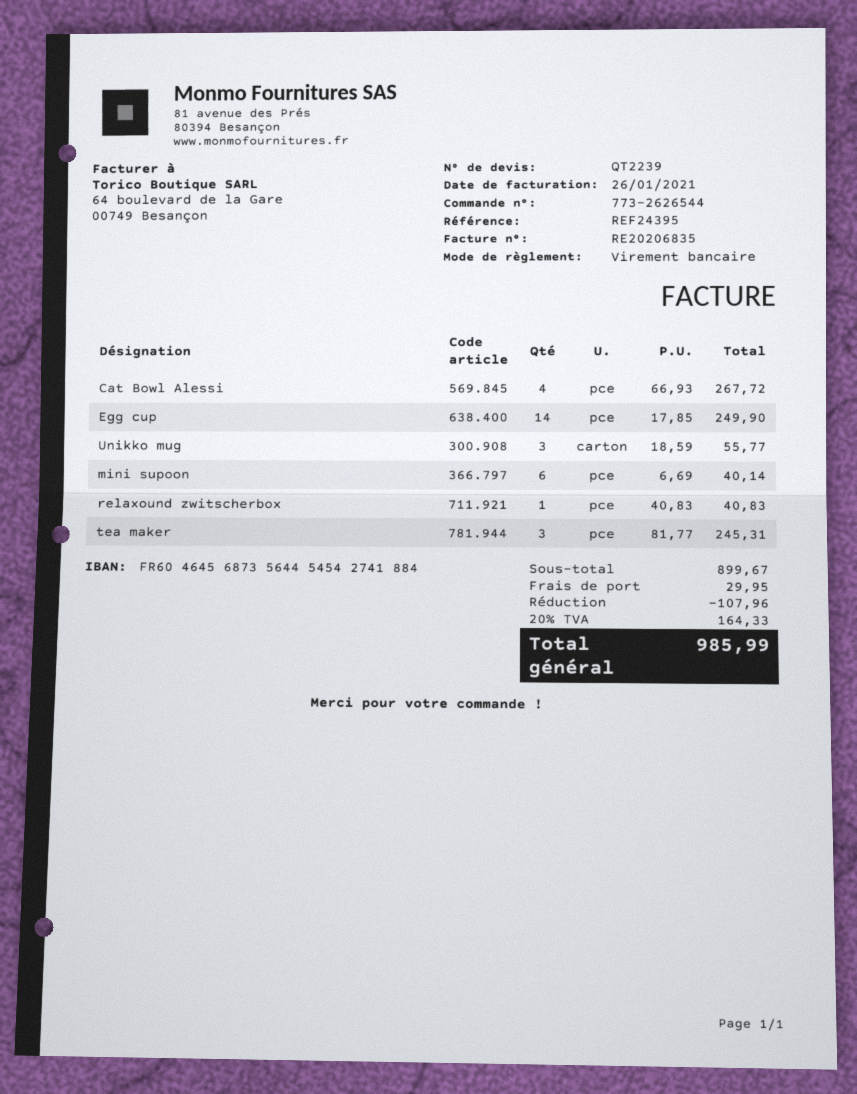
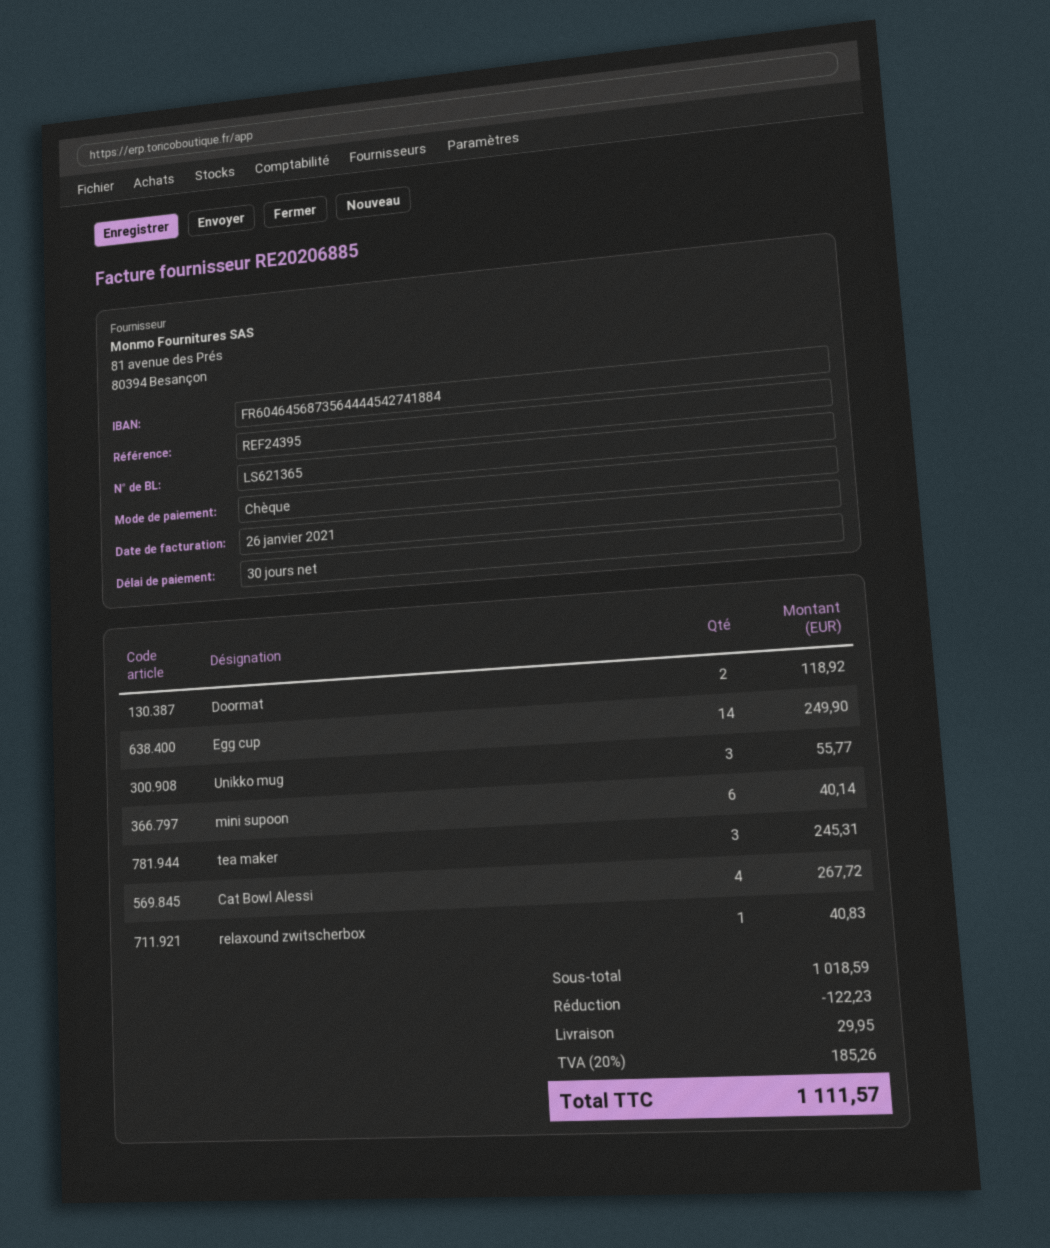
invoice number: RE20206835 -> RE20206885
payment method: bank transfer -> cheque
bank account: FR6046456873564454542741884 -> FR6046456873564444542741884
Doormat: none -> 2 for 118.92
subtotal: 899.67 -> 1018.59
discount: 107.96 -> 122.23
tax: 20% = 164.33 -> 20% = 185.26
total: 985.99 -> 1111.57

